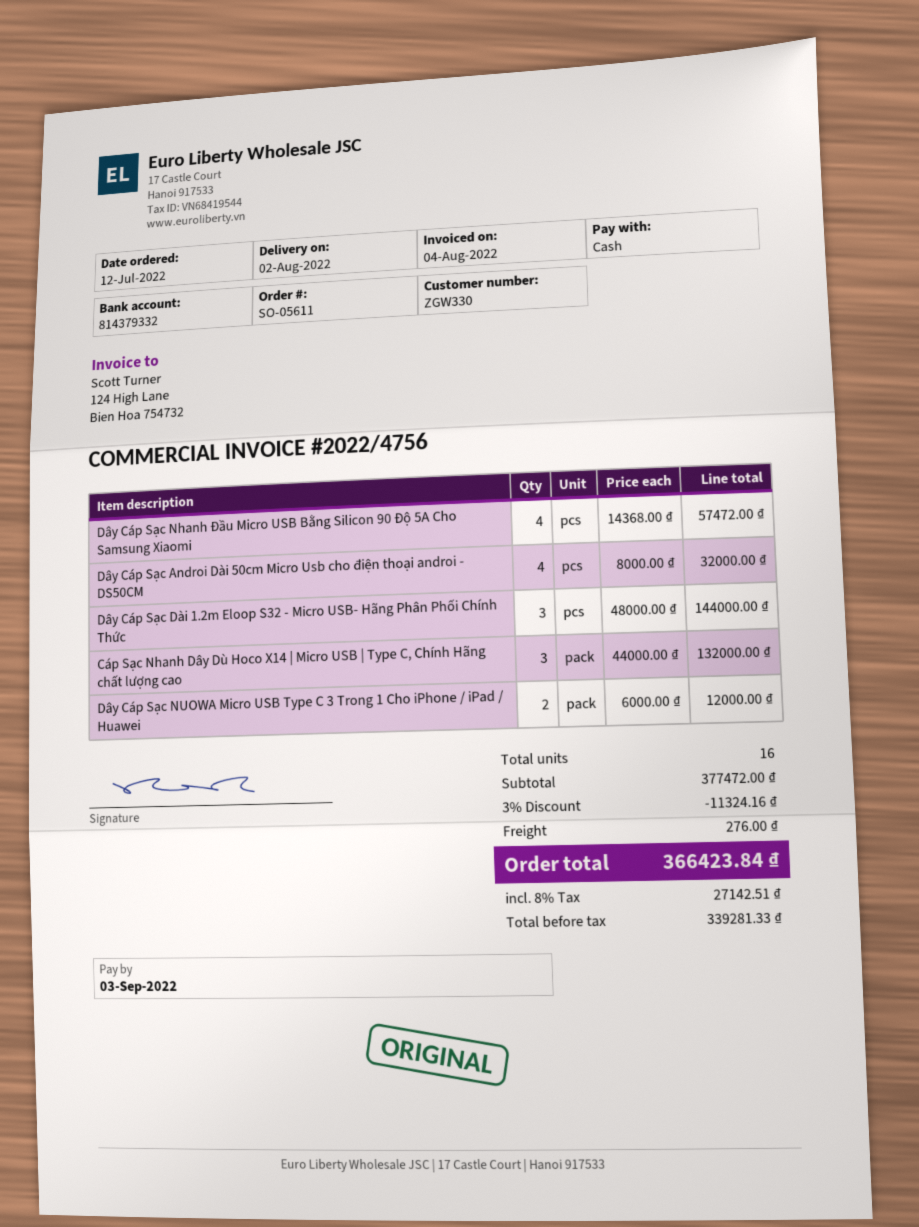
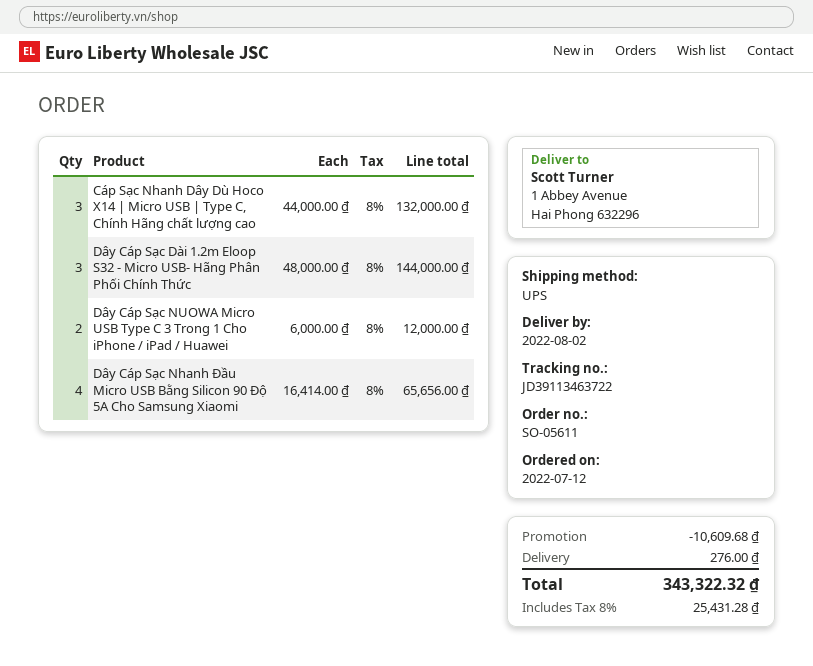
Dây Cáp Sạc Nhanh Đầu Micro USB Bằng Silicon 90 Độ 5A Cho Samsung Xiaomi: 4 x 14368.00 = 57472.00 -> 4 x 16414.00 = 65656.00
Dây Cáp Sạc Androi Dài 50cm Micro Usb cho điện thoại androi - DS50CM: 4 x 8000.00 = 32000.00 -> none
discount: 11324.16 -> 10609.68
tax: 8% = 27142.51 -> 8% = 25431.28
total: 366423.84 -> 343322.32

